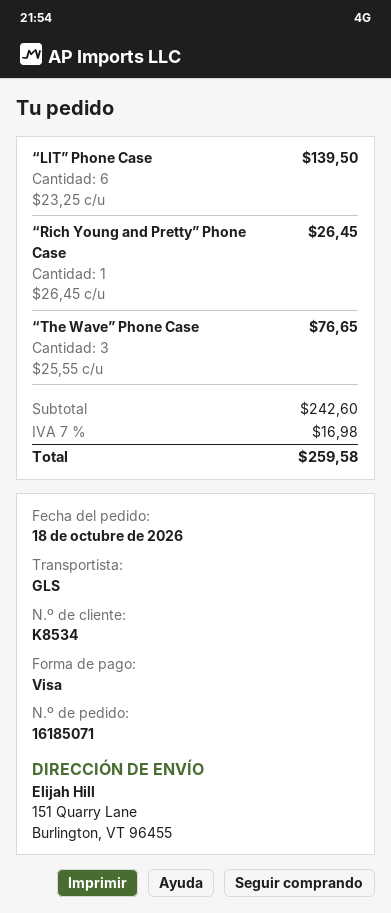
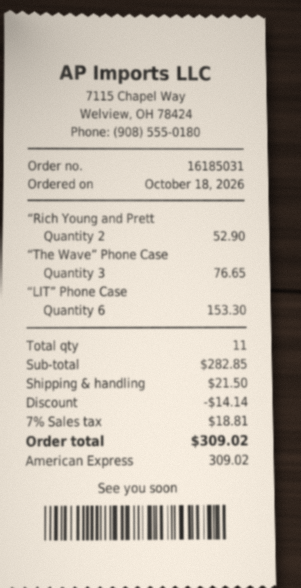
order number: 16185071 -> 16185031
payment method: Visa -> American Express
“LIT” Phone Case: 6 for 139.50 -> 6 for 153.30
“Rich Young and Pretty” Phone Case: 1 for 26.45 -> 2 for 52.90
subtotal: 242.60 -> 282.85
discount: none -> 14.14
shipping: none -> 21.50
tax: 7% = 16.98 -> 7% = 18.81
total: 259.58 -> 309.02

